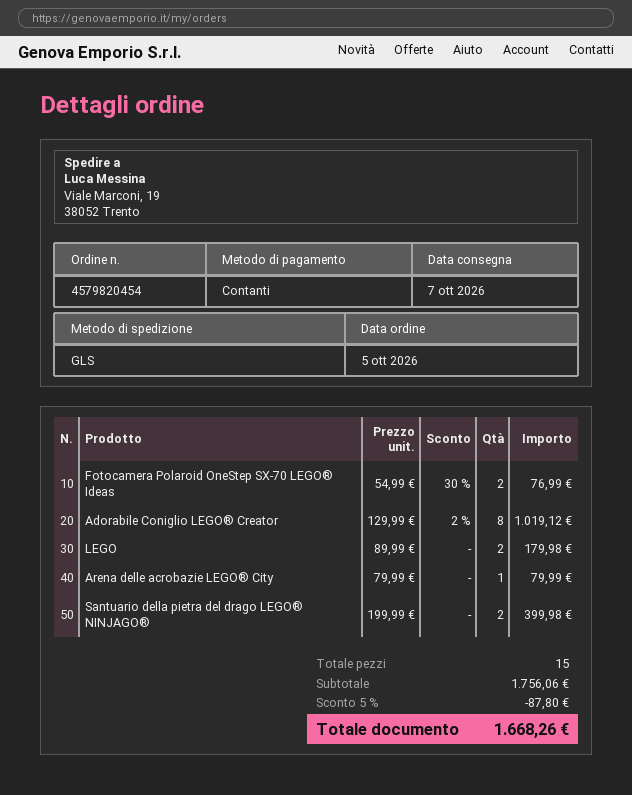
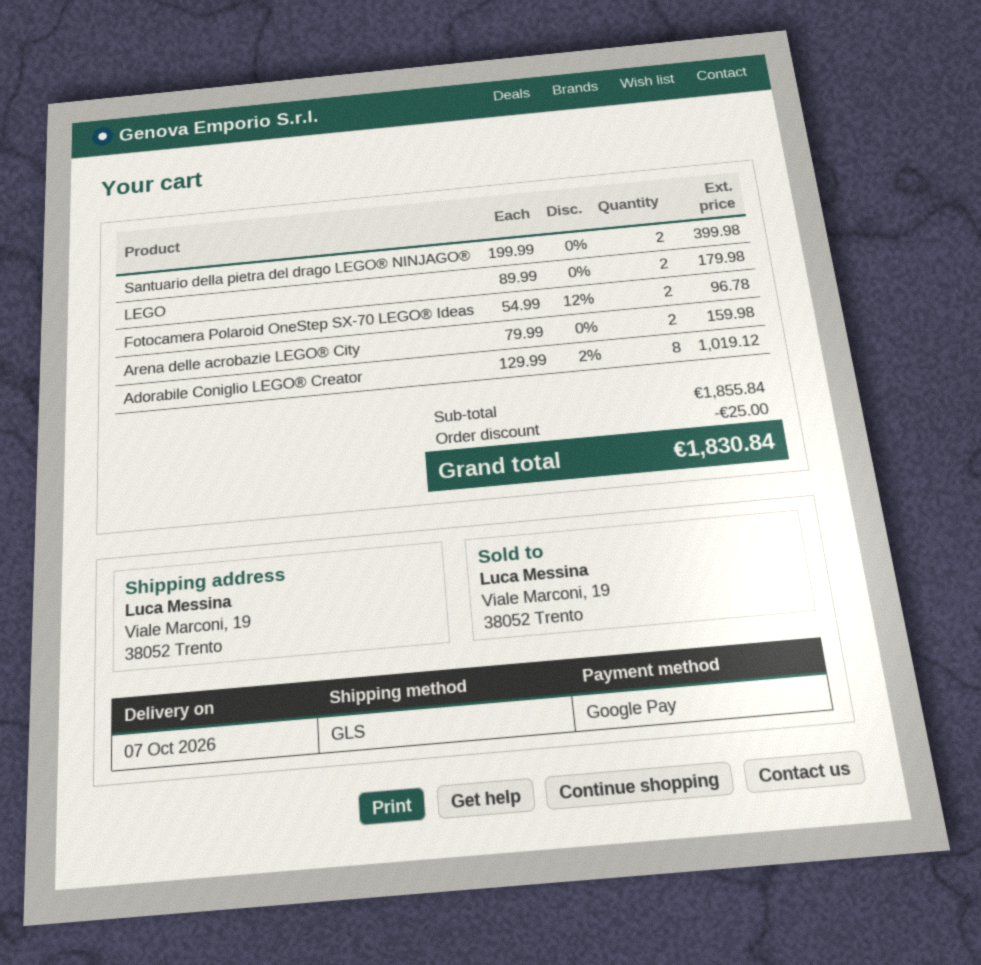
payment method: cash -> Google Pay
Fotocamera Polaroid OneStep SX-70 LEGO® Ideas: 2 x 54.99 - 30% = 76.99 -> 2 x 54.99 - 12% = 96.78
Arena delle acrobazie LEGO® City: 1 x 79.99 = 79.99 -> 2 x 79.99 = 159.98
subtotal: 1756.06 -> 1855.84
discount: 87.80 -> 25.00
total: 1668.26 -> 1830.84

